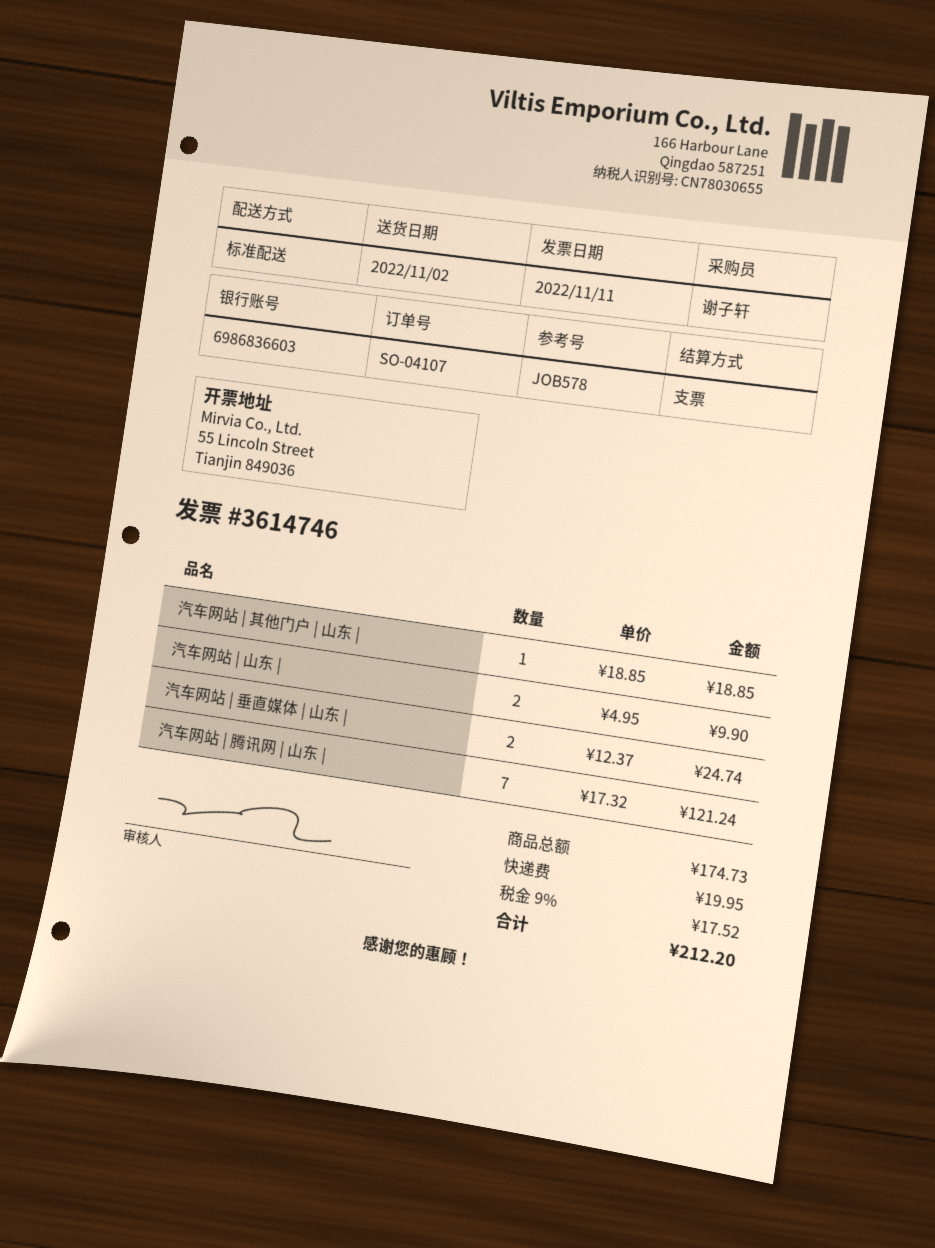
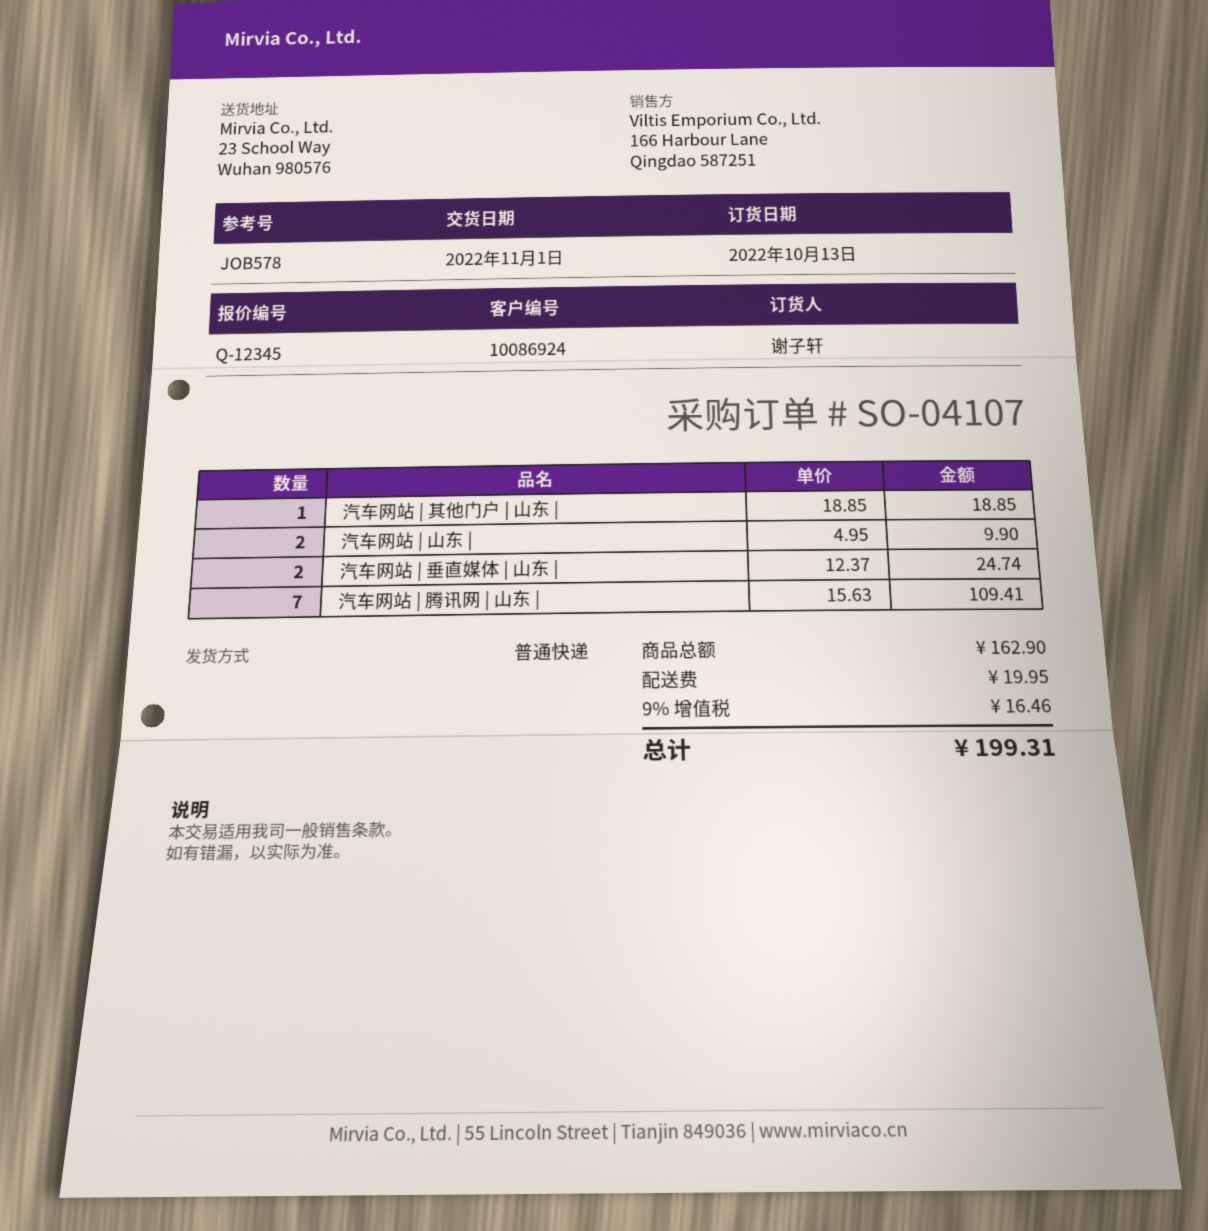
delivery date: 2022-11-02 -> 2022-11-01
汽车网站 | 腾讯网 | 山东 |: 7 x 17.32 = 121.24 -> 7 x 15.63 = 109.41
subtotal: 174.73 -> 162.90
tax: 9% = 17.52 -> 9% = 16.46
total: 212.20 -> 199.31

